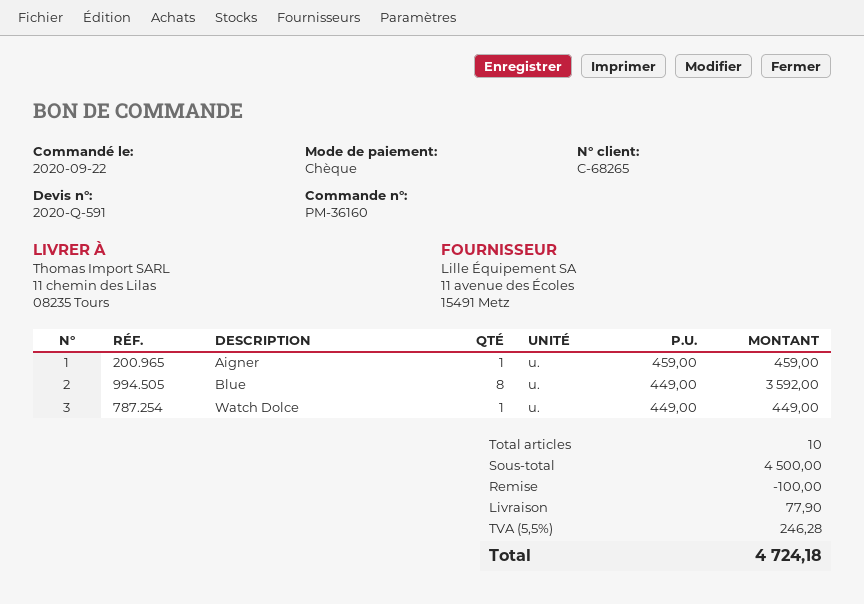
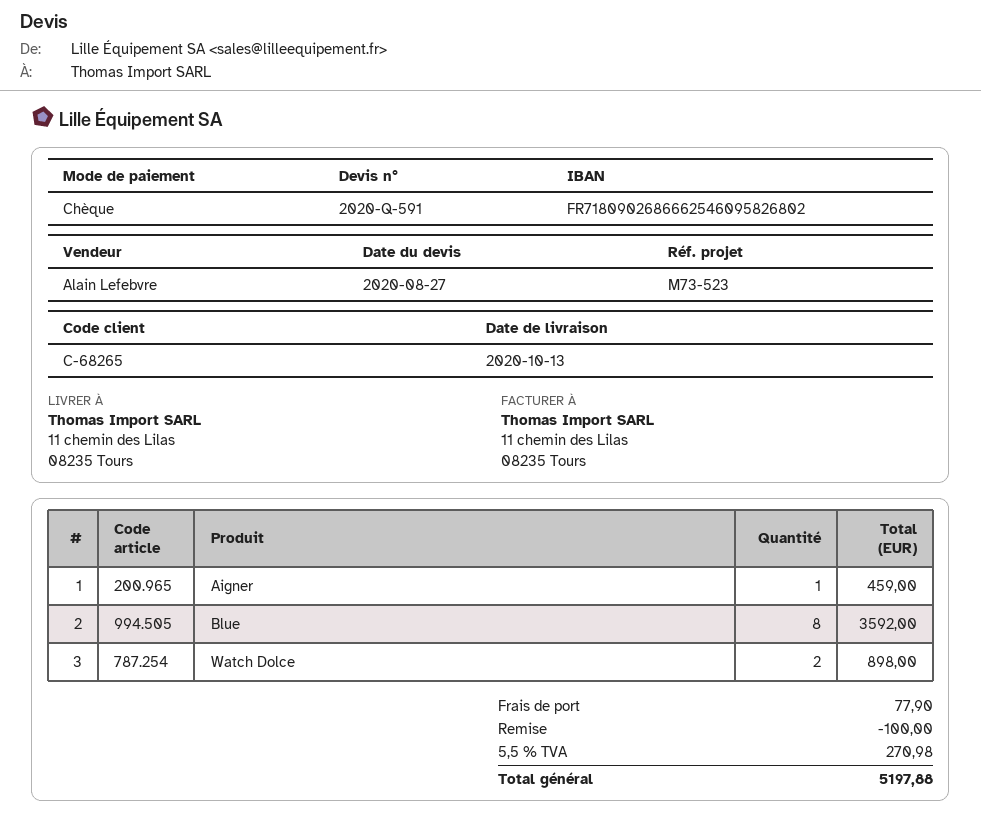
Watch Dolce: 1 for 449.00 -> 2 for 898.00
tax: 5.5% = 246.28 -> 5.5% = 270.98
total: 4724.18 -> 5197.88

